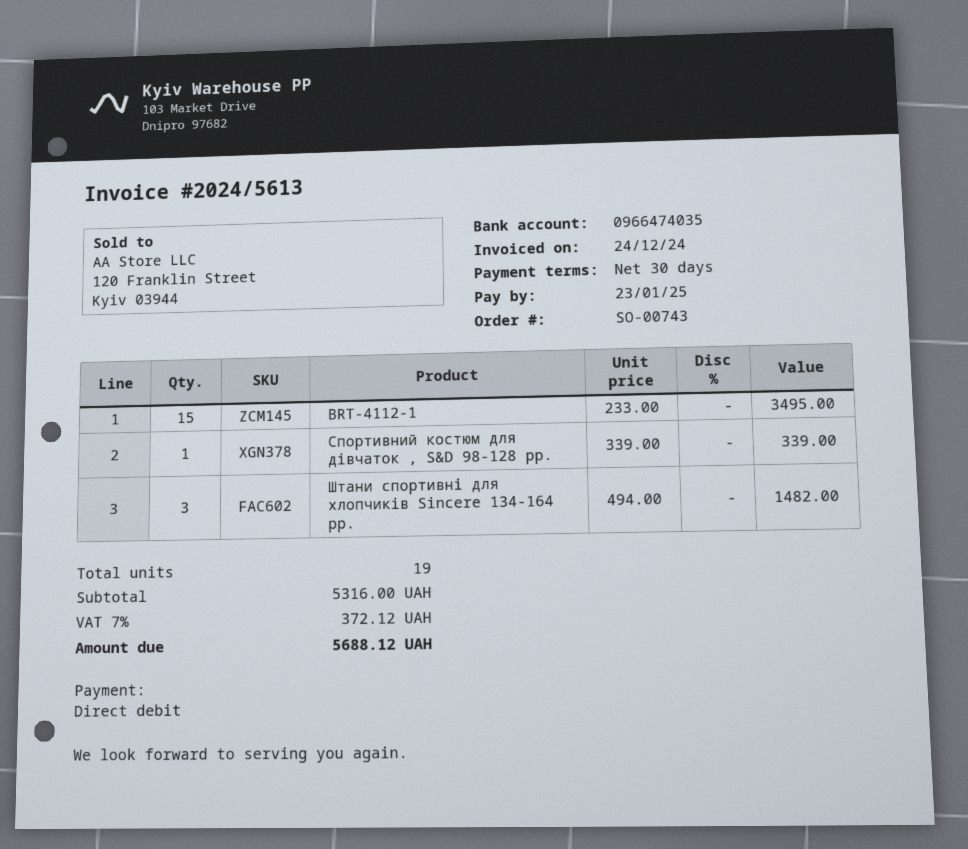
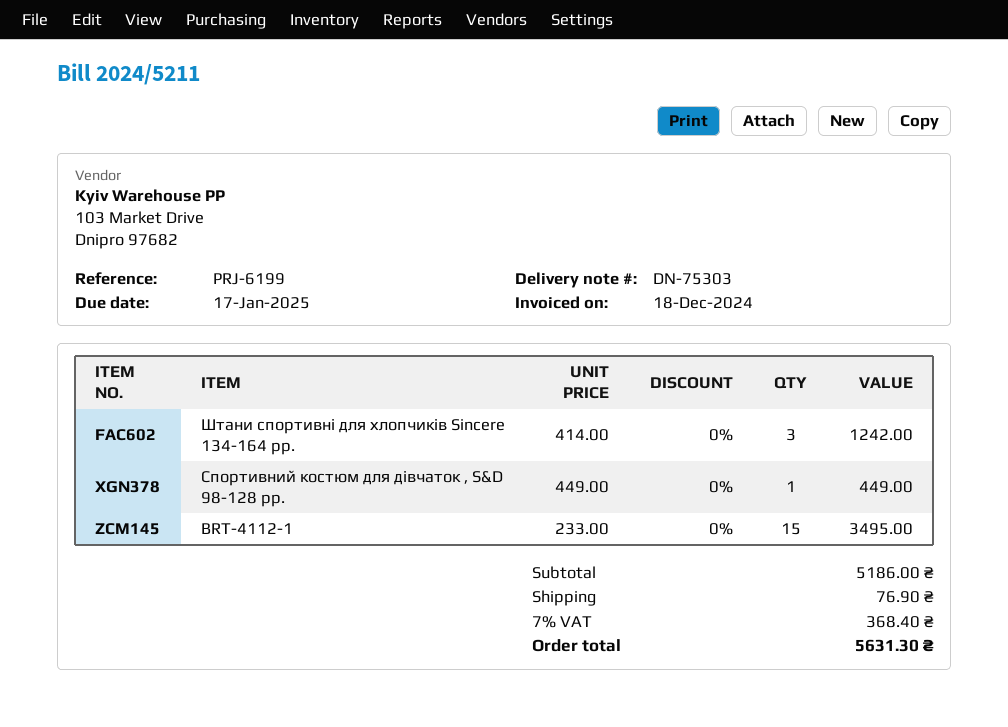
invoice number: 2024/5613 -> 2024/5211
invoice date: 2024-12-24 -> 2024-12-18
due date: 2025-01-23 -> 2025-01-17
Спортивний костюм для дівчаток , S&D 98-128 рр.: 1 x 339.00 = 339.00 -> 1 x 449.00 = 449.00
Штани спортивні для хлопчиків Sincere 134-164 рр.: 3 x 494.00 = 1482.00 -> 3 x 414.00 = 1242.00
subtotal: 5316.00 -> 5186.00
shipping: none -> 76.90
tax: 7% = 372.12 -> 7% = 368.40
total: 5688.12 -> 5631.30

